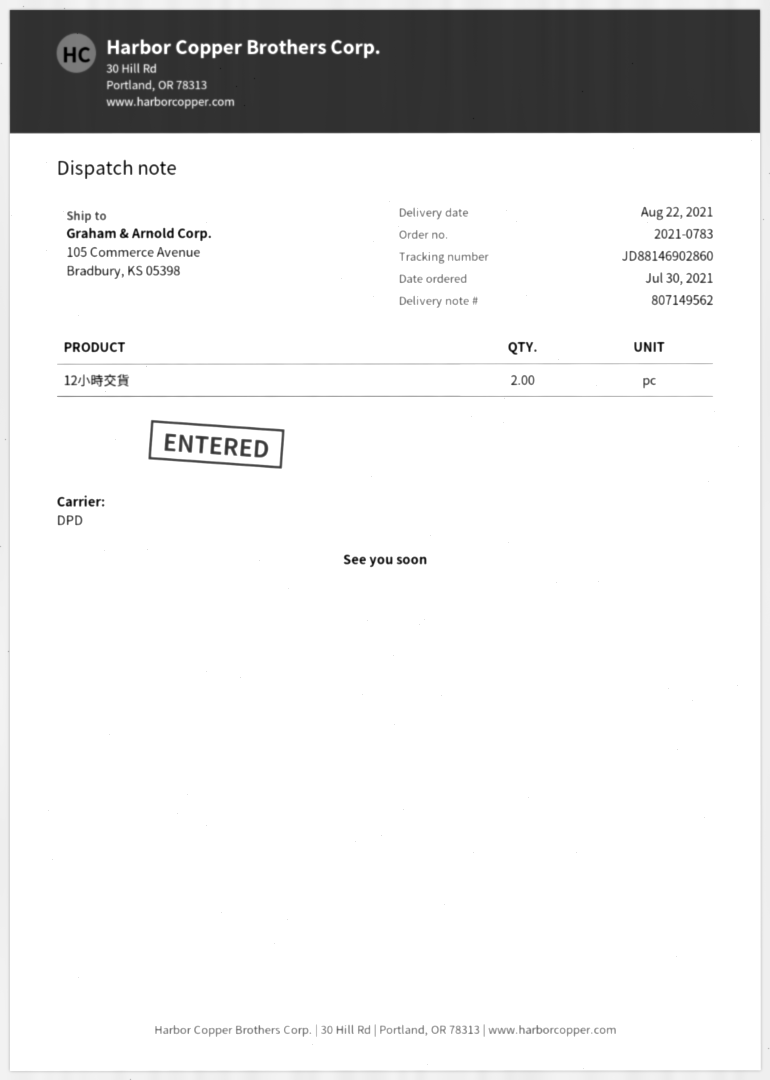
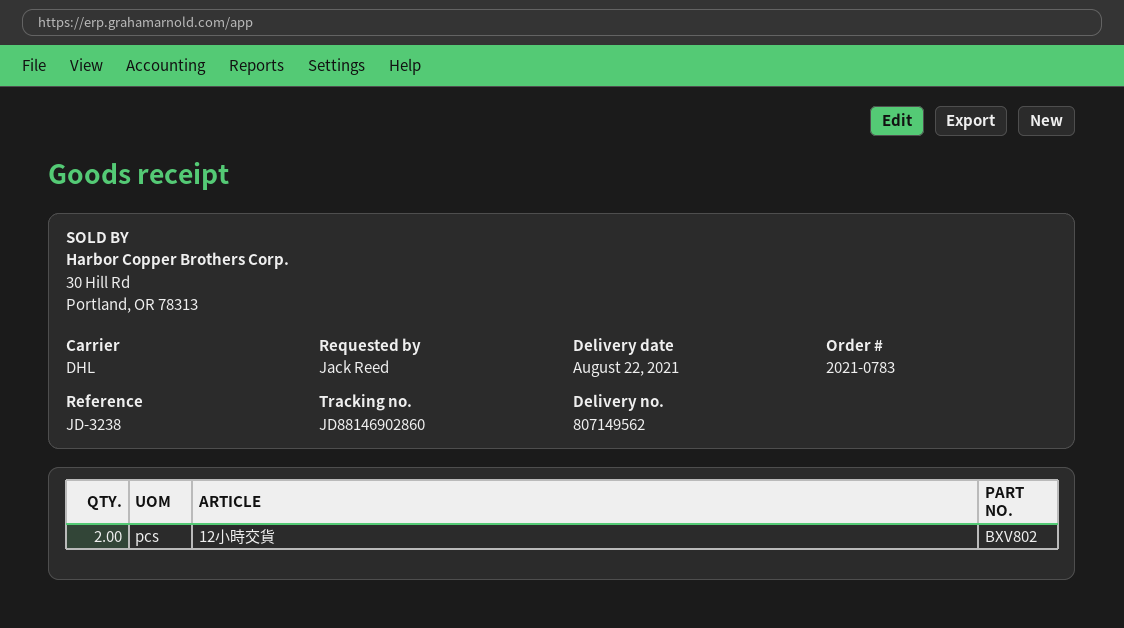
shipping method: DPD -> DHL

